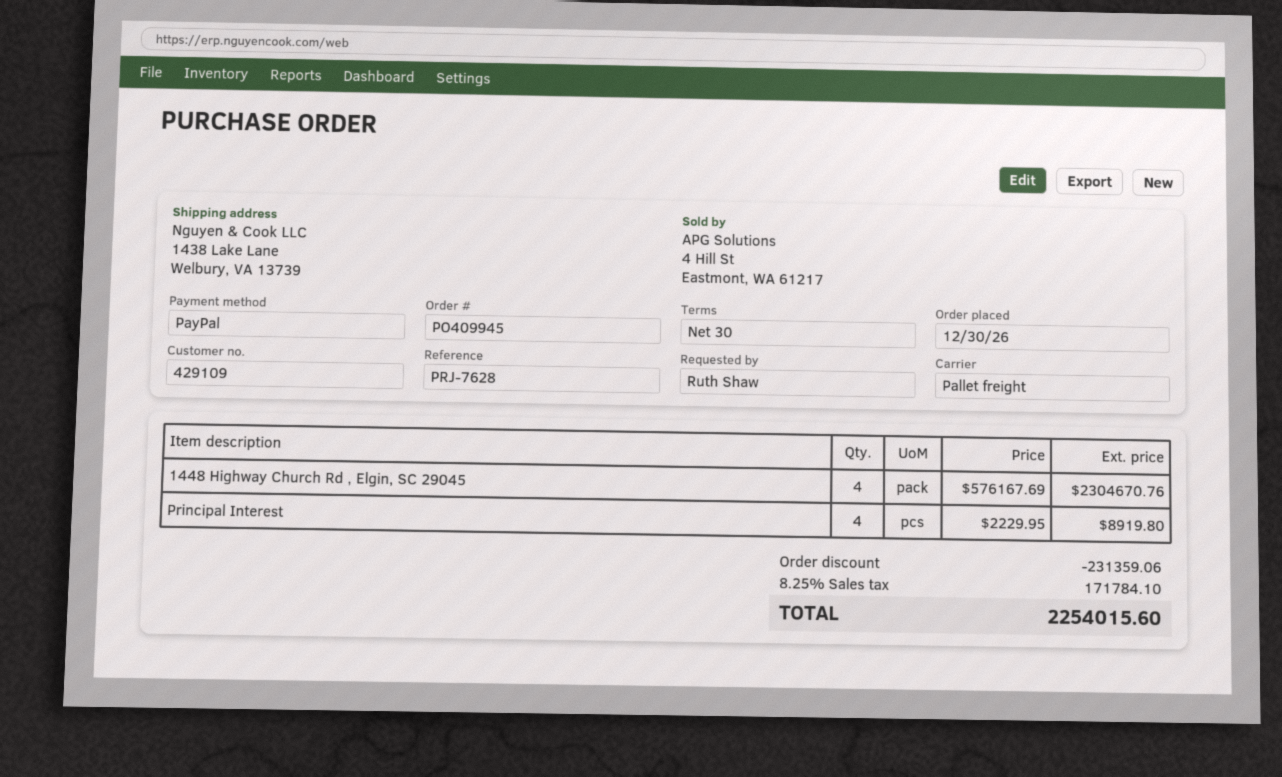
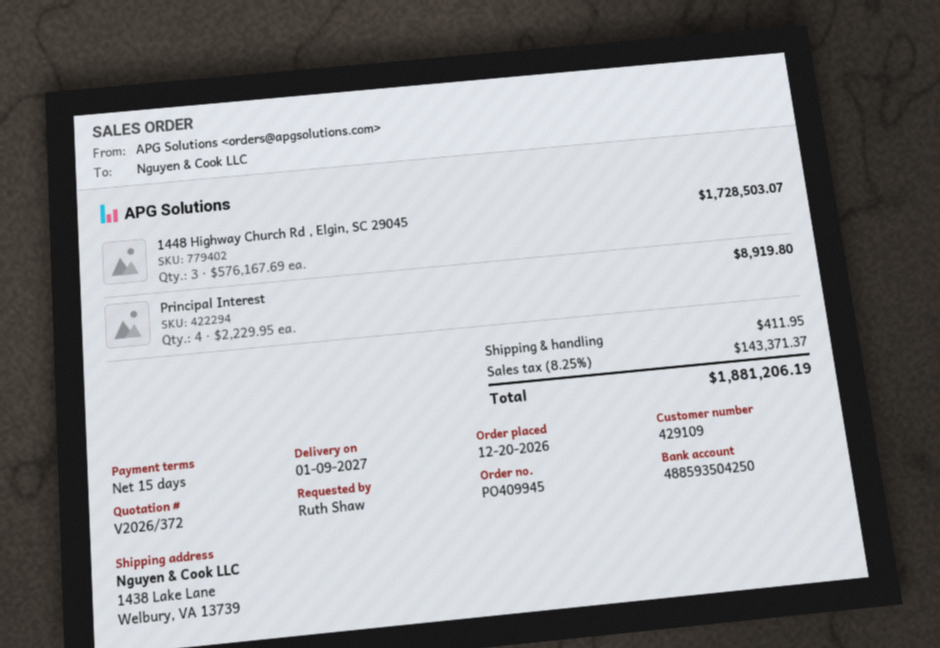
order date: 2026-12-30 -> 2026-12-20
payment terms: 30 days -> 15 days
1448 Highway Church Rd , Elgin, SC 29045: 4 x 576167.69 = 2304670.76 -> 3 x 576167.69 = 1728503.07
discount: 231359.06 -> none
shipping: none -> 411.95
tax: 8.25% = 171784.10 -> 8.25% = 143371.37
total: 2254015.60 -> 1881206.19

